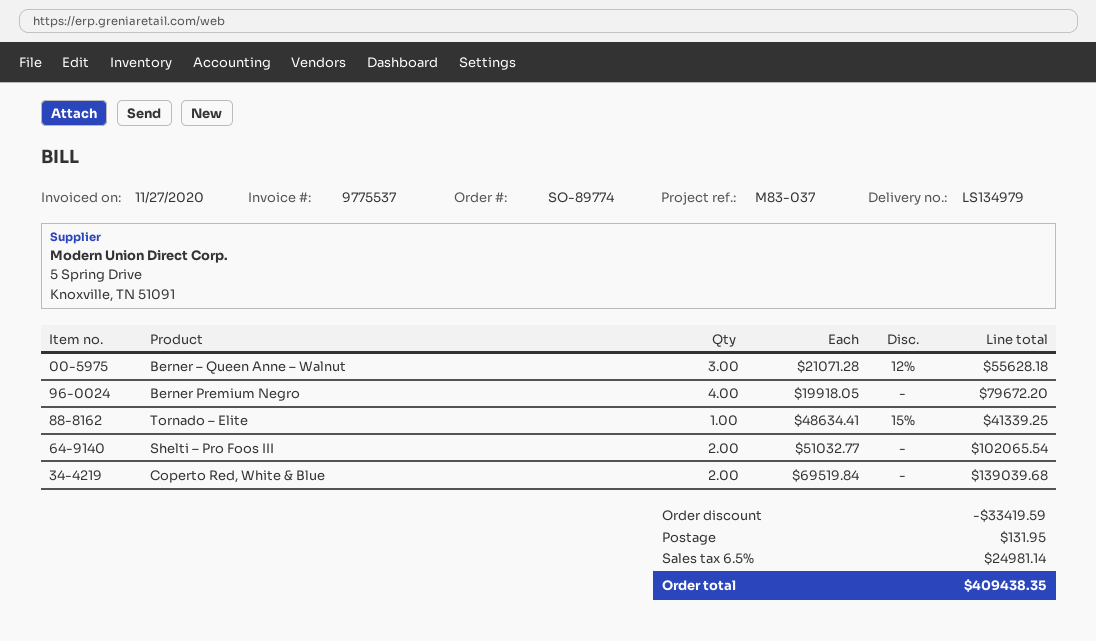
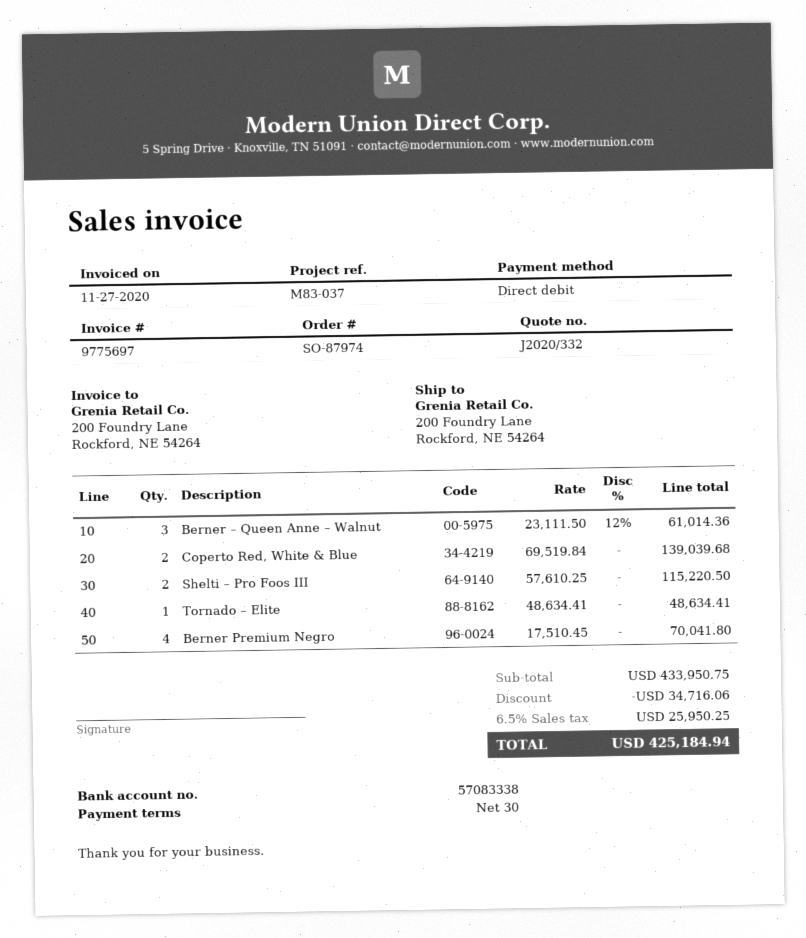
order number: SO-89774 -> SO-87974
invoice number: 9775537 -> 9775697
Berner – Queen Anne – Walnut: 3 x 21071.28 - 12% = 55628.18 -> 3 x 23111.50 - 12% = 61014.36
Berner Premium Negro: 4 x 19918.05 = 79672.20 -> 4 x 17510.45 = 70041.80
Tornado – Elite: 1 x 48634.41 - 15% = 41339.25 -> 1 x 48634.41 = 48634.41
Shelti – Pro Foos III: 2 x 51032.77 = 102065.54 -> 2 x 57610.25 = 115220.50
discount: 33419.59 -> 34716.06
shipping: 131.95 -> none
tax: 6.5% = 24981.14 -> 6.5% = 25950.25
total: 409438.35 -> 425184.94

